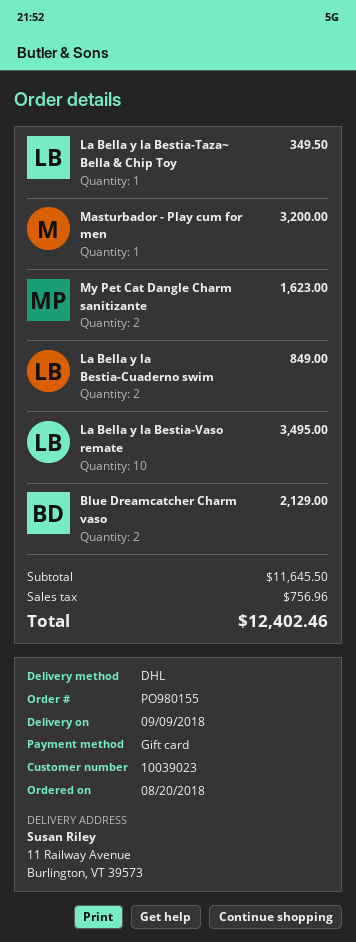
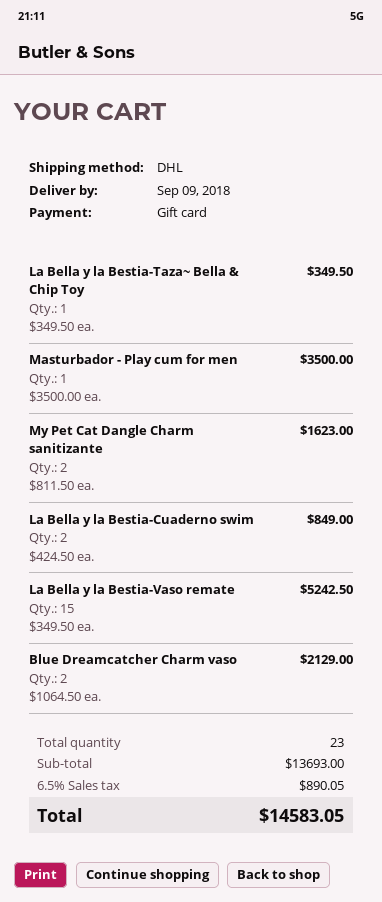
Masturbador - Play cum for men: 1 for 3200.00 -> 1 for 3500.00
La Bella y la Bestia-Vaso remate: 10 for 3495.00 -> 15 for 5242.50
subtotal: 11645.50 -> 13693.00
tax: 756.96 -> 890.05
total: 12402.46 -> 14583.05

